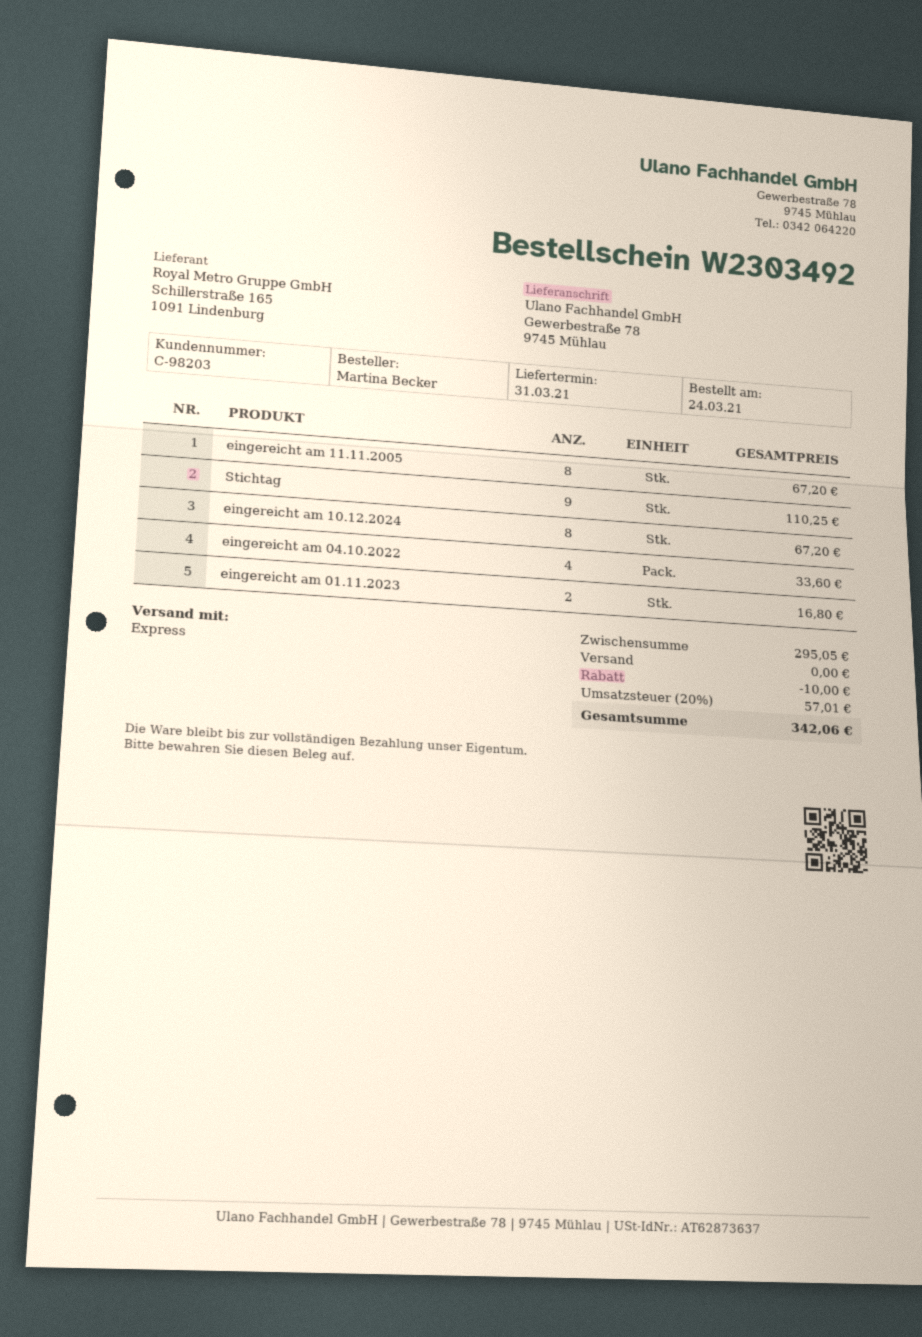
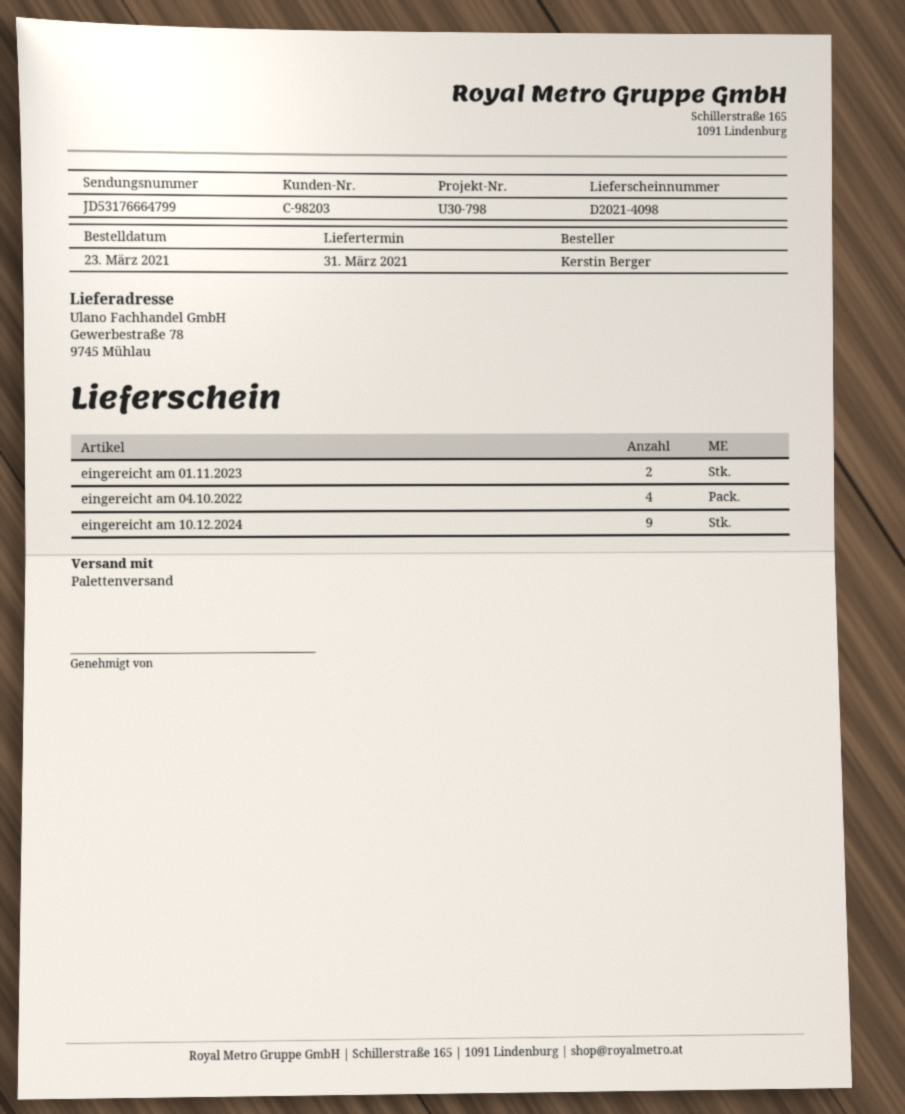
order date: 2021-03-24 -> 2021-03-23
ordered by: Martina Becker -> Kerstin Berger
shipping method: express -> pallet freight
eingereicht am 11.11.2005: 8 -> none
Stichtag: 9 -> none
eingereicht am 10.12.2024: 8 -> 9

